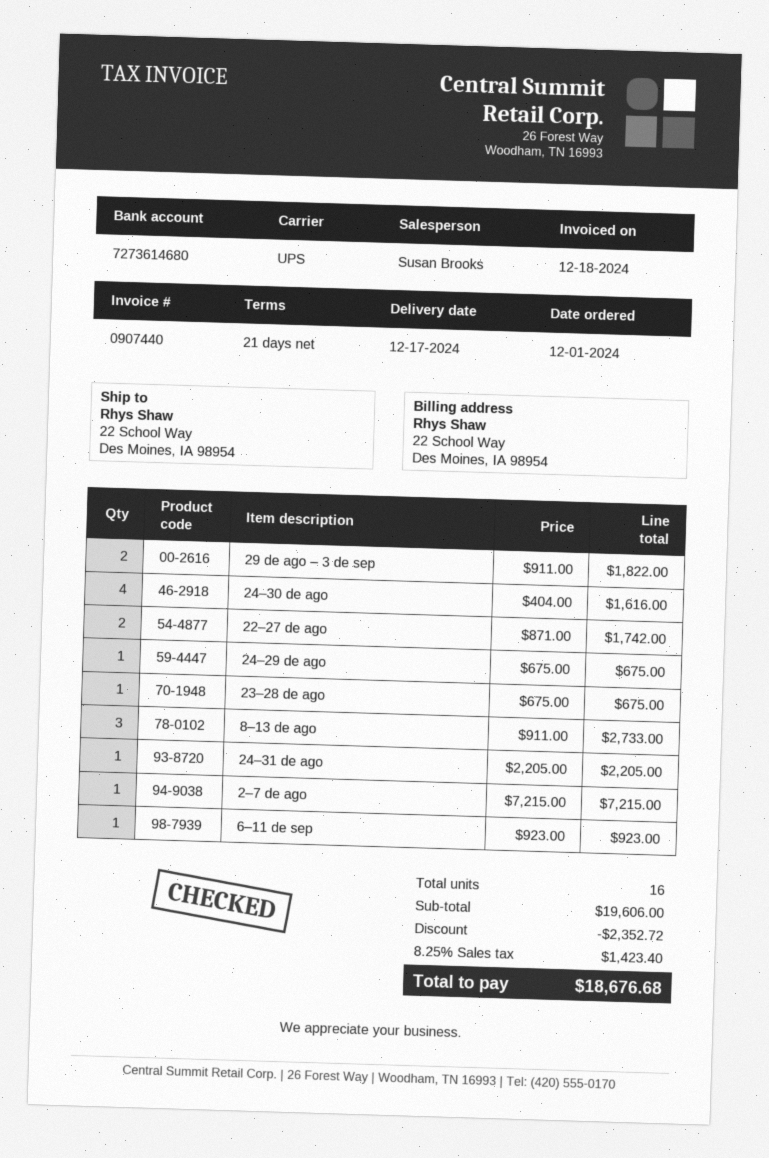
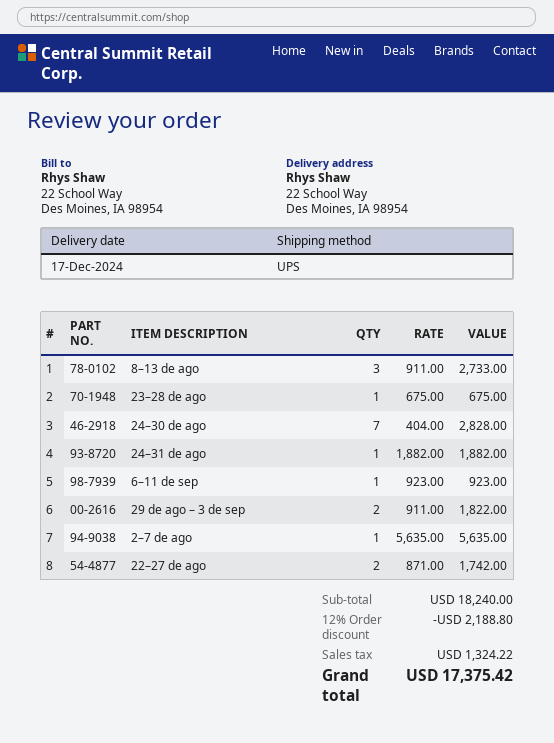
24–30 de ago: 4 x 404.00 = 1616.00 -> 7 x 404.00 = 2828.00
24–29 de ago: 1 x 675.00 = 675.00 -> none
24–31 de ago: 1 x 2205.00 = 2205.00 -> 1 x 1882.00 = 1882.00
2–7 de ago: 1 x 7215.00 = 7215.00 -> 1 x 5635.00 = 5635.00
subtotal: 19606.00 -> 18240.00
discount: 2352.72 -> 2188.80
tax: 1423.40 -> 1324.22
total: 18676.68 -> 17375.42

